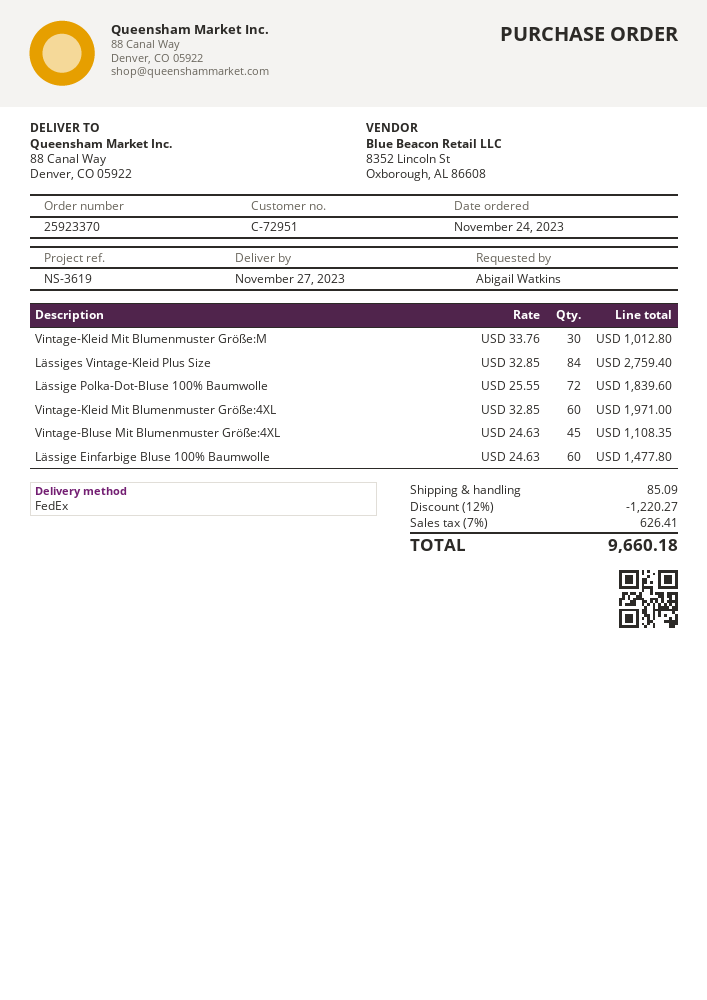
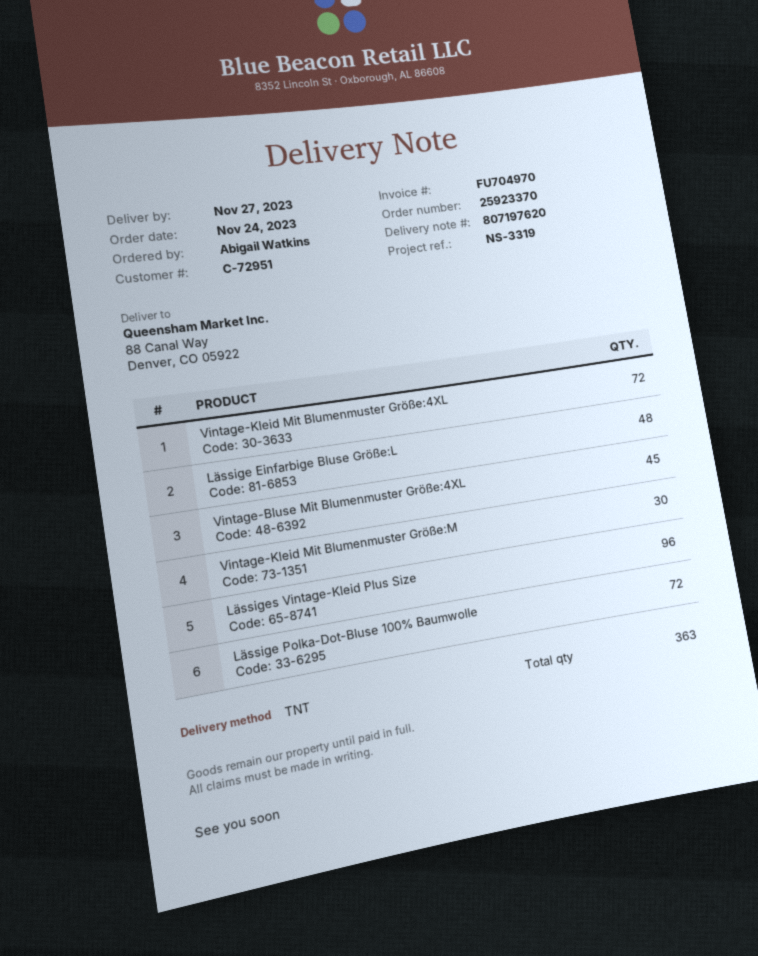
reference: NS-3619 -> NS-3319
shipping method: FedEx -> TNT
Lässiges Vintage-Kleid Plus Size: 84 -> 96
Vintage-Kleid Mit Blumenmuster Größe:4XL: 60 -> 72
Lässige Einfarbige Bluse 100% Baumwolle: 60 -> none
Lässige Einfarbige Bluse Größe:L: none -> 48

